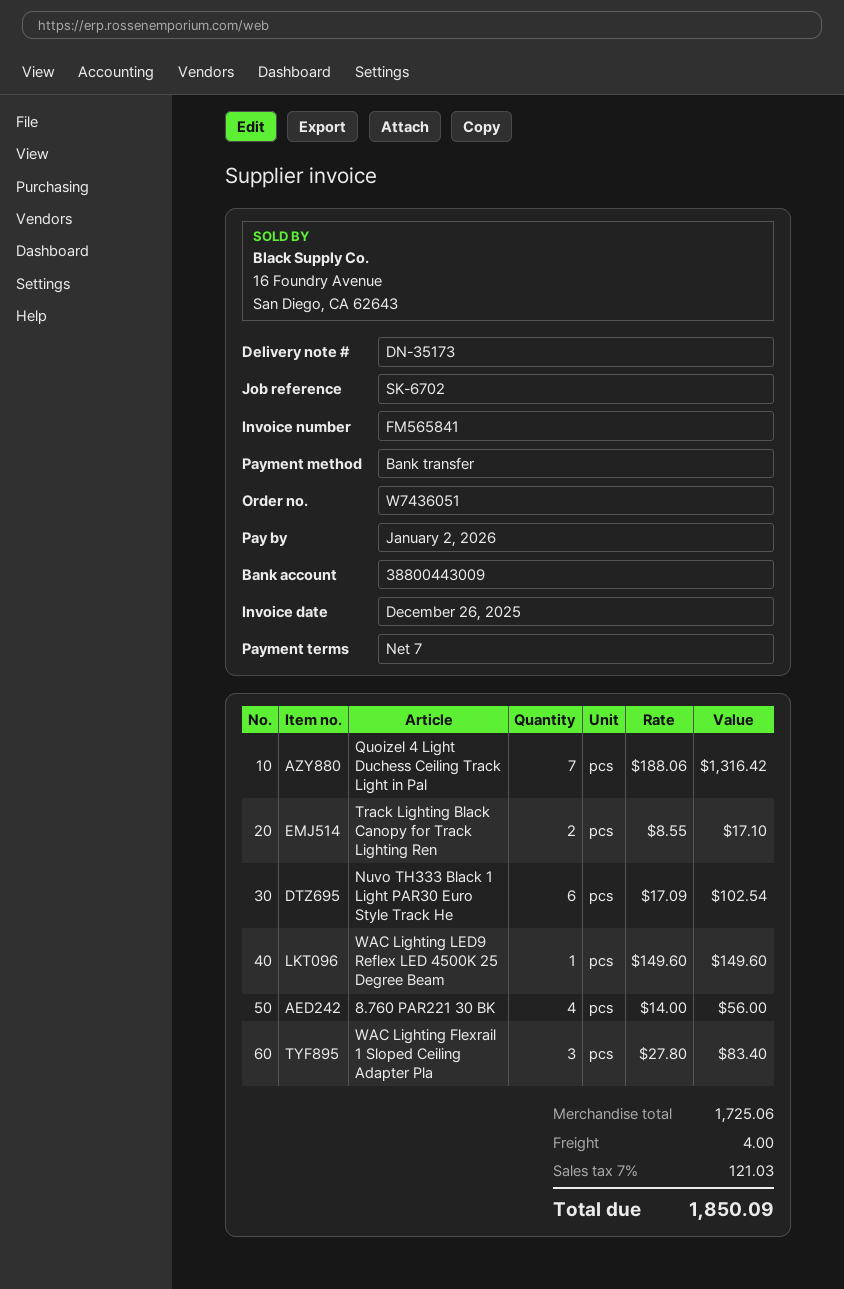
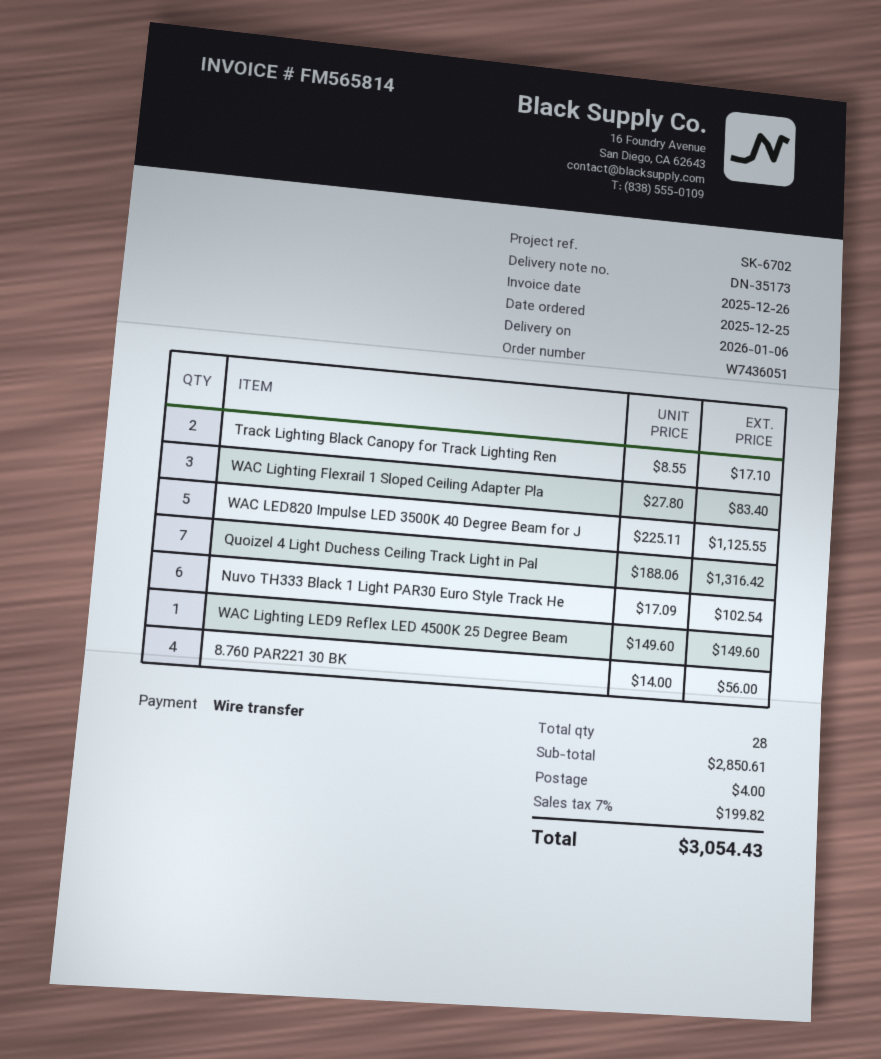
invoice number: FM565841 -> FM565814
WAC LED820 Impulse LED 3500K 40 Degree Beam for J: none -> 5 x 225.11 = 1125.55
subtotal: 1725.06 -> 2850.61
tax: 7% = 121.03 -> 7% = 199.82
total: 1850.09 -> 3054.43

